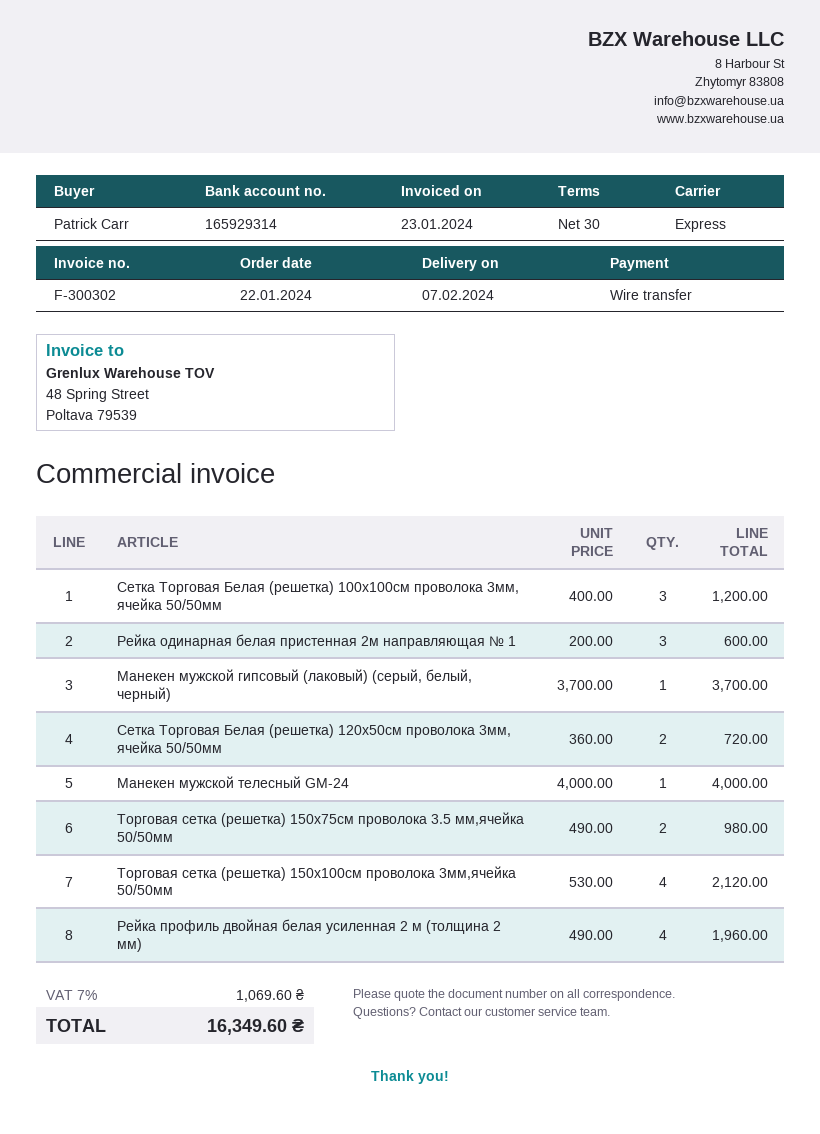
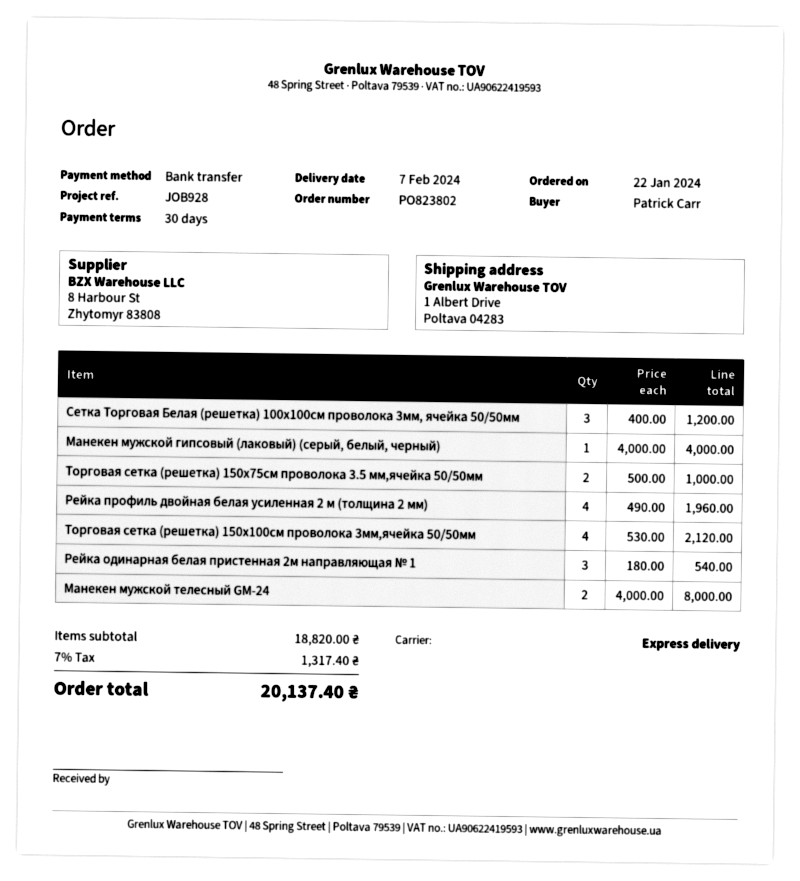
Рейка одинарная белая пристенная 2м направляющая № 1: 3 x 200.00 = 600.00 -> 3 x 180.00 = 540.00
Манекен мужской гипсовый (лаковый) (серый, белый, черный): 1 x 3700.00 = 3700.00 -> 1 x 4000.00 = 4000.00
Сетка Торговая Белая (решетка) 120х50см проволока 3мм, ячейка 50/50мм: 2 x 360.00 = 720.00 -> none
Манекен мужской телесный GM-24: 1 x 4000.00 = 4000.00 -> 2 x 4000.00 = 8000.00
Торговая сетка (решетка) 150х75см проволока 3.5 мм,ячейка 50/50мм: 2 x 490.00 = 980.00 -> 2 x 500.00 = 1000.00
tax: 7% = 1069.60 -> 7% = 1317.40
total: 16349.60 -> 20137.40

